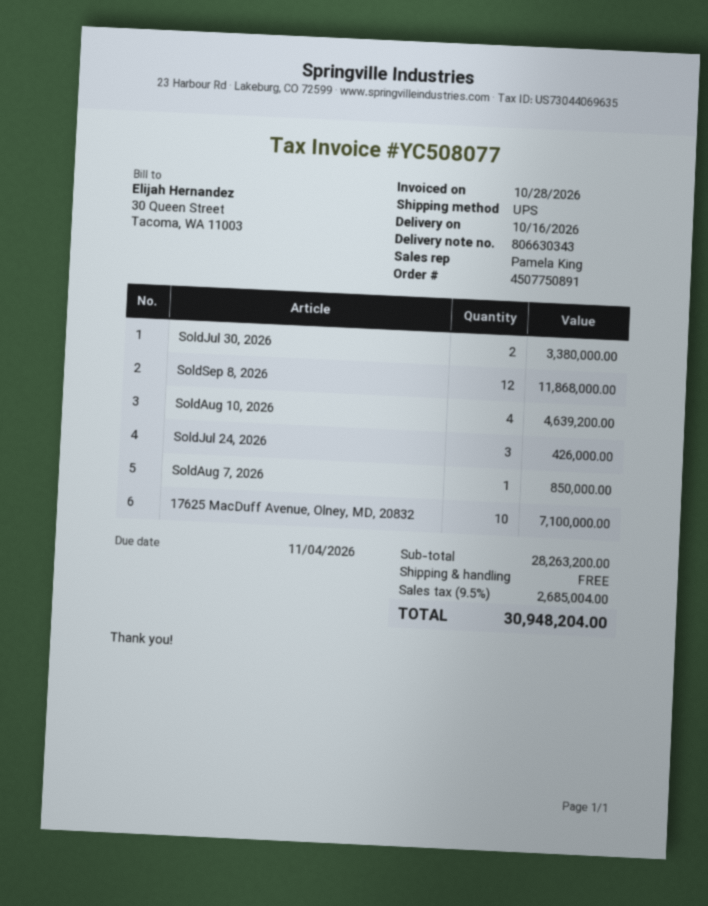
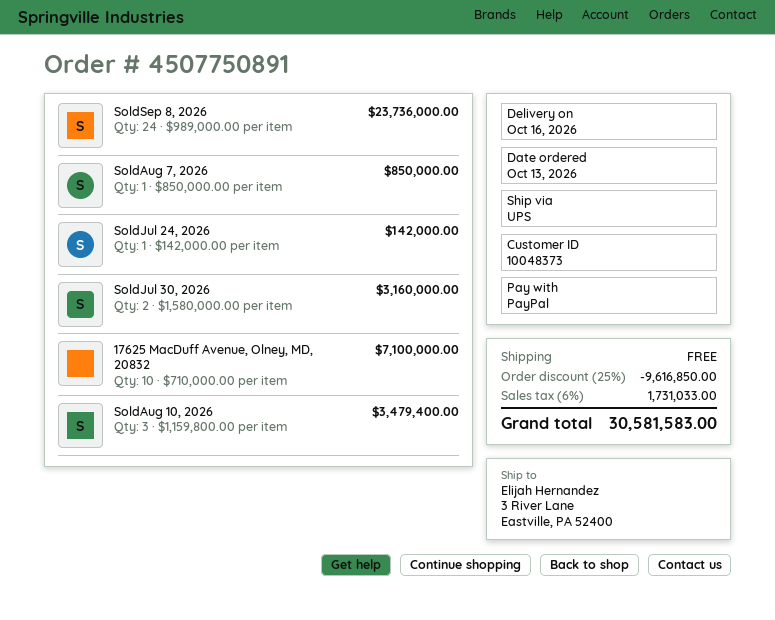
SoldJul 30, 2026: 2 for 3380000.00 -> 2 for 3160000.00
SoldSep 8, 2026: 12 for 11868000.00 -> 24 for 23736000.00
SoldAug 10, 2026: 4 for 4639200.00 -> 3 for 3479400.00
SoldJul 24, 2026: 3 for 426000.00 -> 1 for 142000.00
discount: none -> 25% = 9616850.00
tax: 9.5% = 2685004.00 -> 6% = 1731033.00
total: 30948204.00 -> 30581583.00

